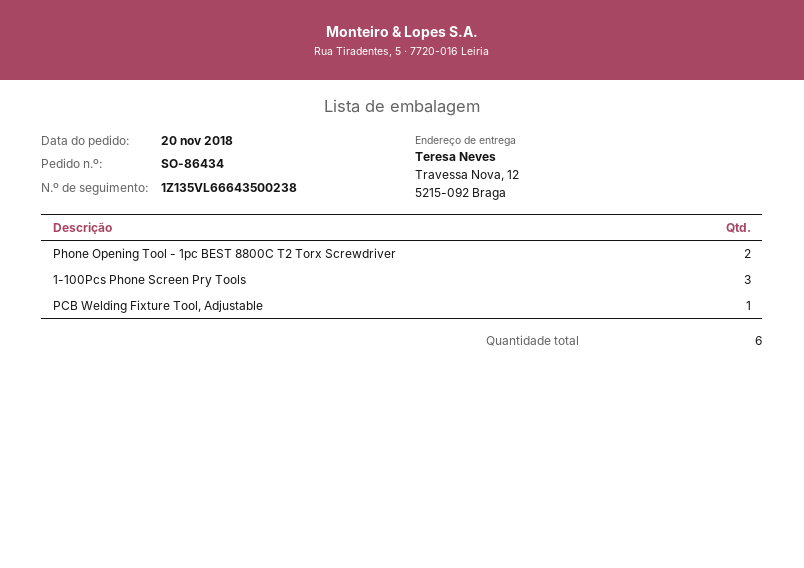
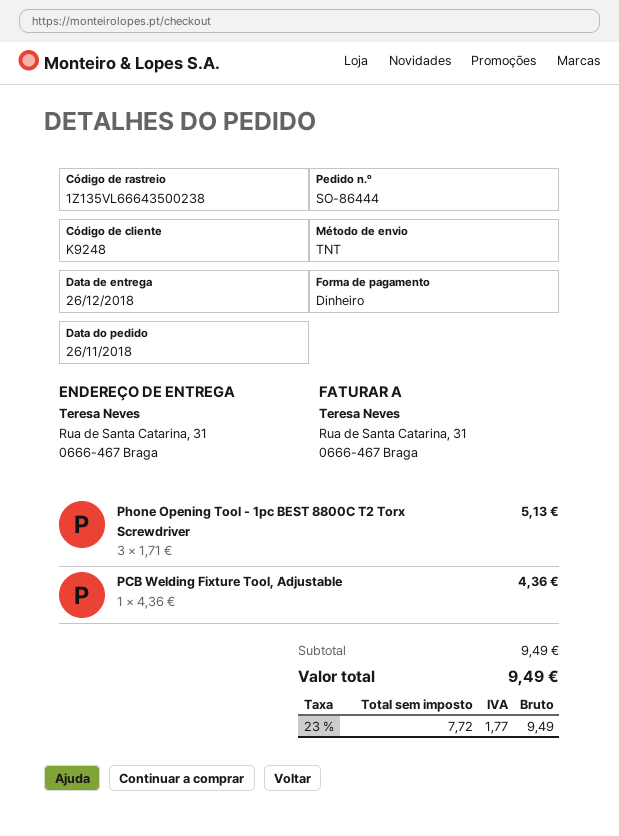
order number: SO-86434 -> SO-86444
order date: 2018-11-20 -> 2018-11-26
ship to: Travessa Nova, 12, 5215-092 Braga -> Rua de Santa Catarina, 31, 0666-467 Braga
Phone Opening Tool - 1pc BEST 8800C T2 Torx Screwdriver: 2 -> 3
1-100Pcs Phone Screen Pry Tools: 3 -> none

